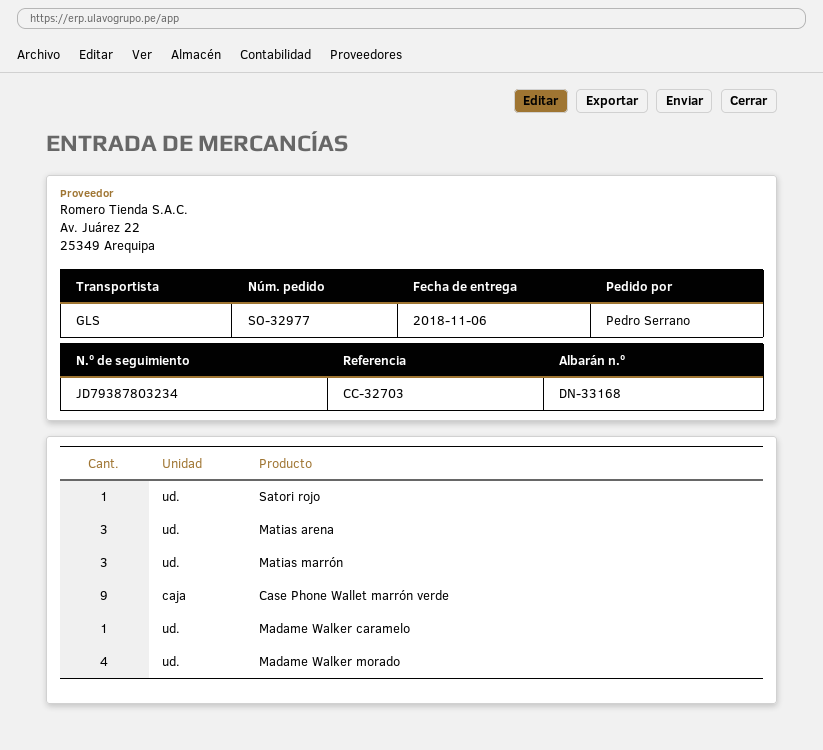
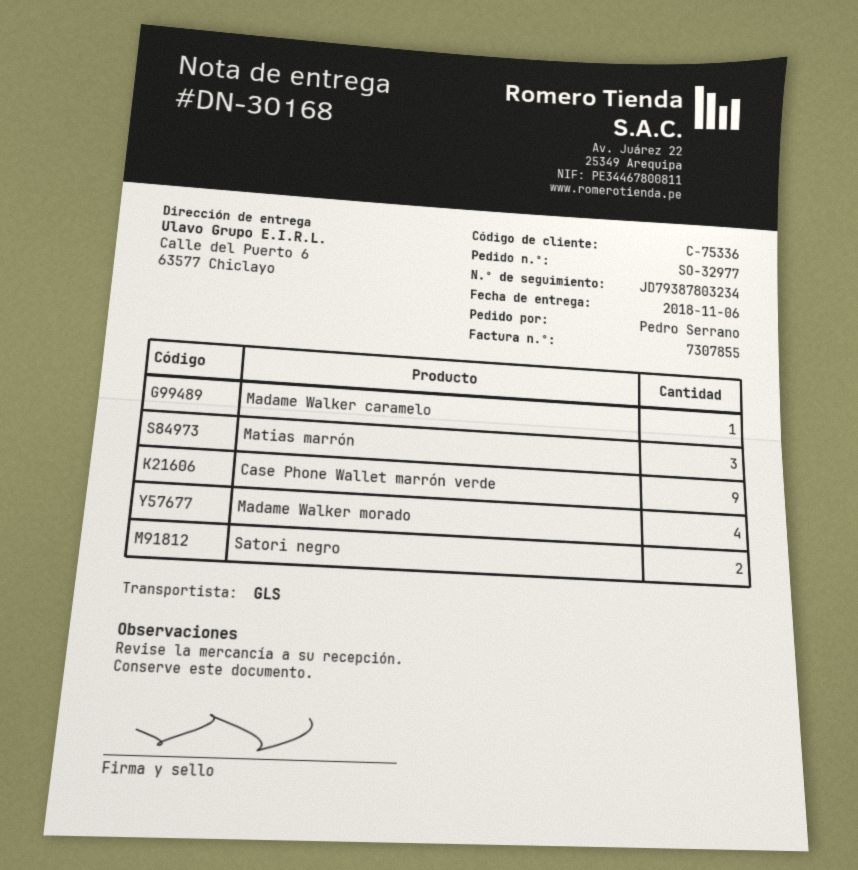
delivery note number: DN-33168 -> DN-30168
Satori rojo: 1 -> none
Matias arena: 3 -> none
Satori negro: none -> 2

